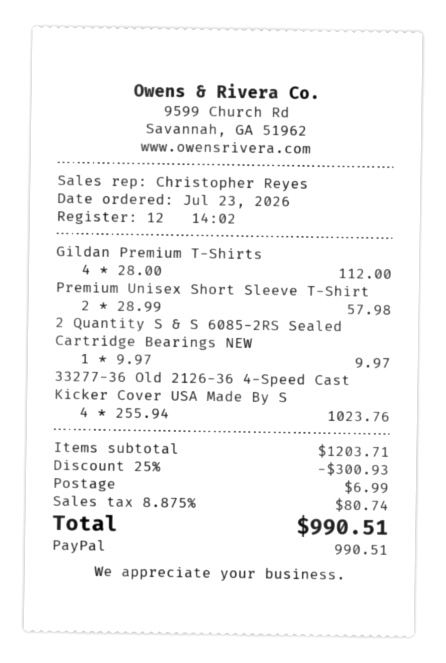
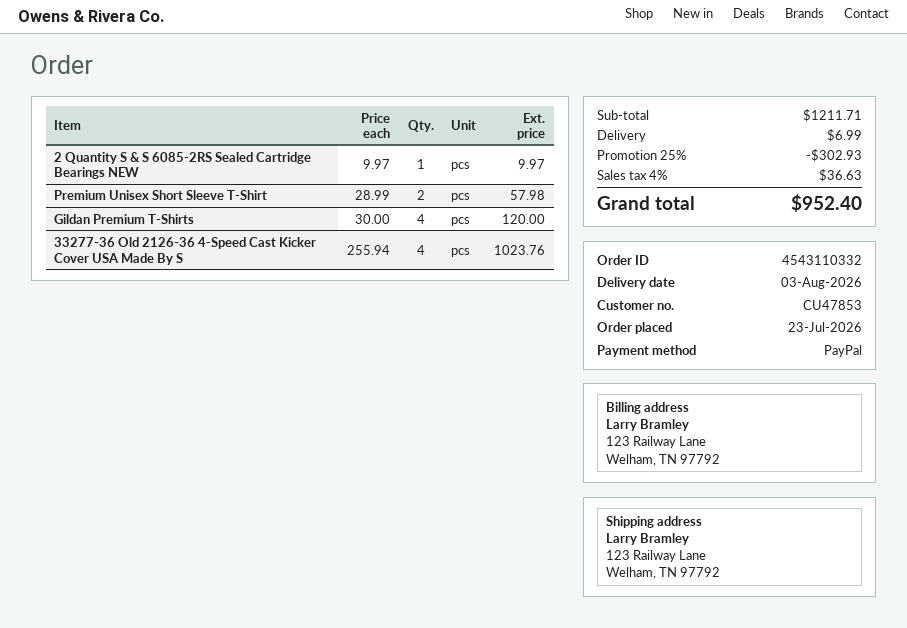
Gildan Premium T-Shirts: 4 x 28.00 = 112.00 -> 4 x 30.00 = 120.00
subtotal: 1203.71 -> 1211.71
discount: 25% = 300.93 -> 25% = 302.93
tax: 8.875% = 80.74 -> 4% = 36.63
total: 990.51 -> 952.40

